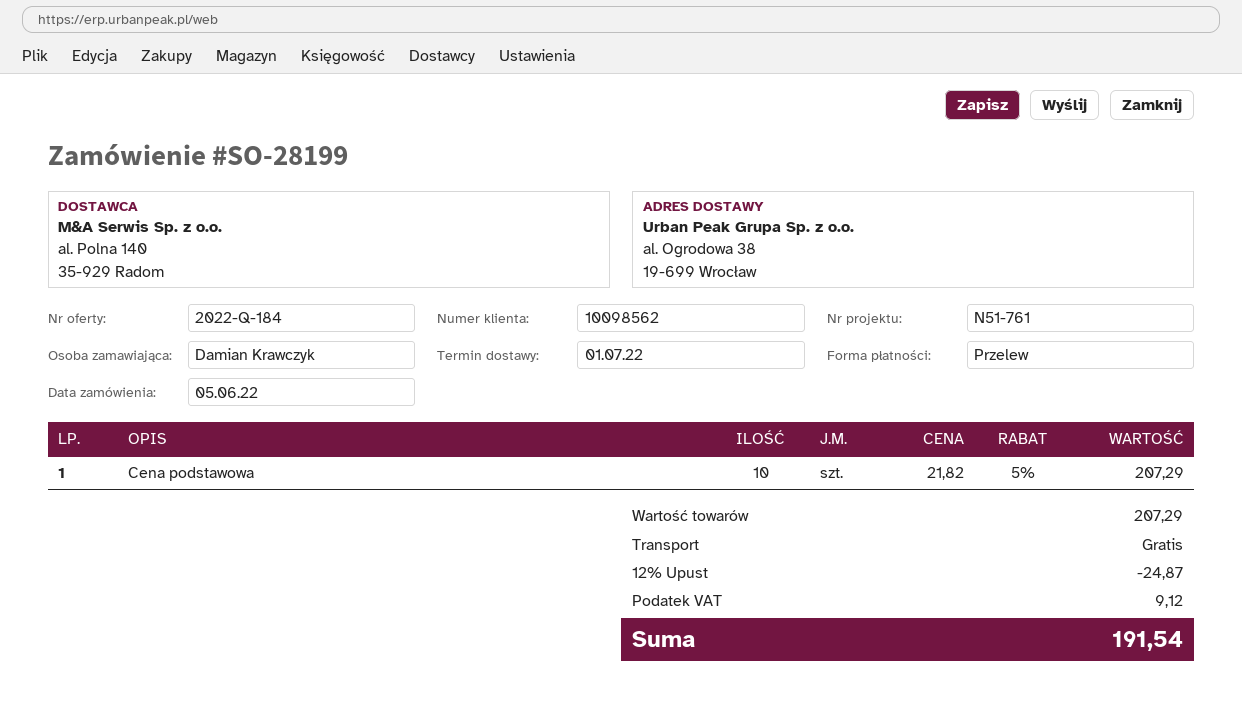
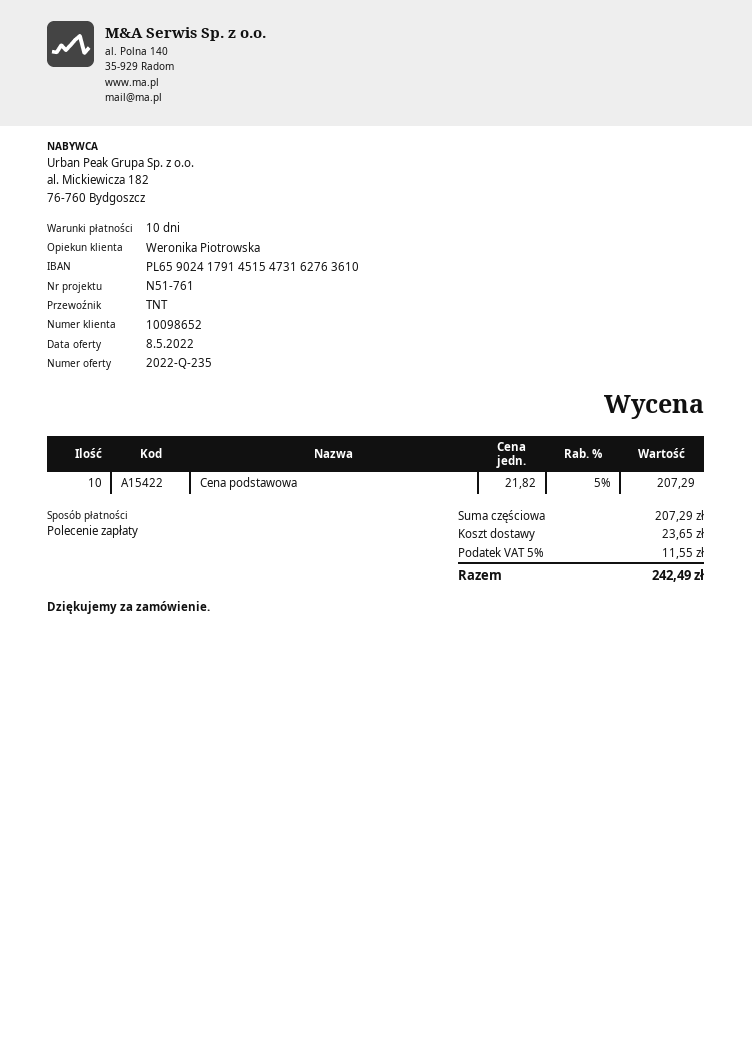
quote number: 2022-Q-184 -> 2022-Q-235
customer number: 10098562 -> 10098652
payment method: bank transfer -> direct debit
discount: 12% = 24.87 -> none
shipping: 0.00 -> 23.65
tax: 9.12 -> 11.55
total: 191.54 -> 242.49

